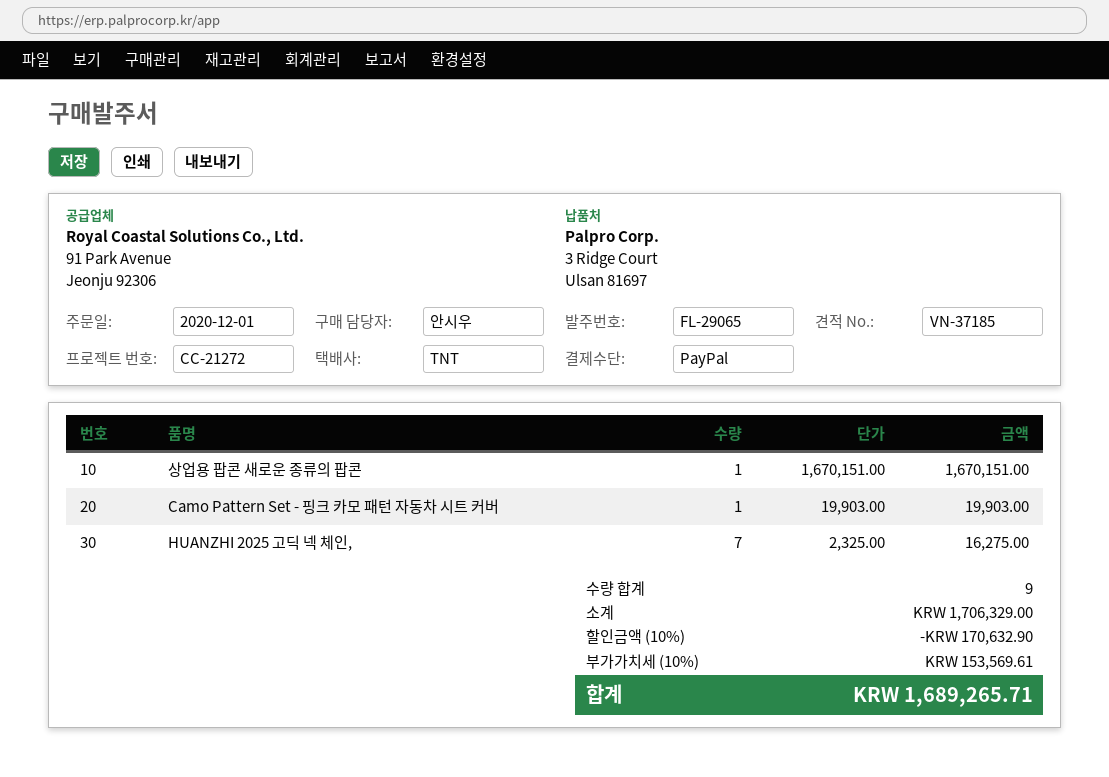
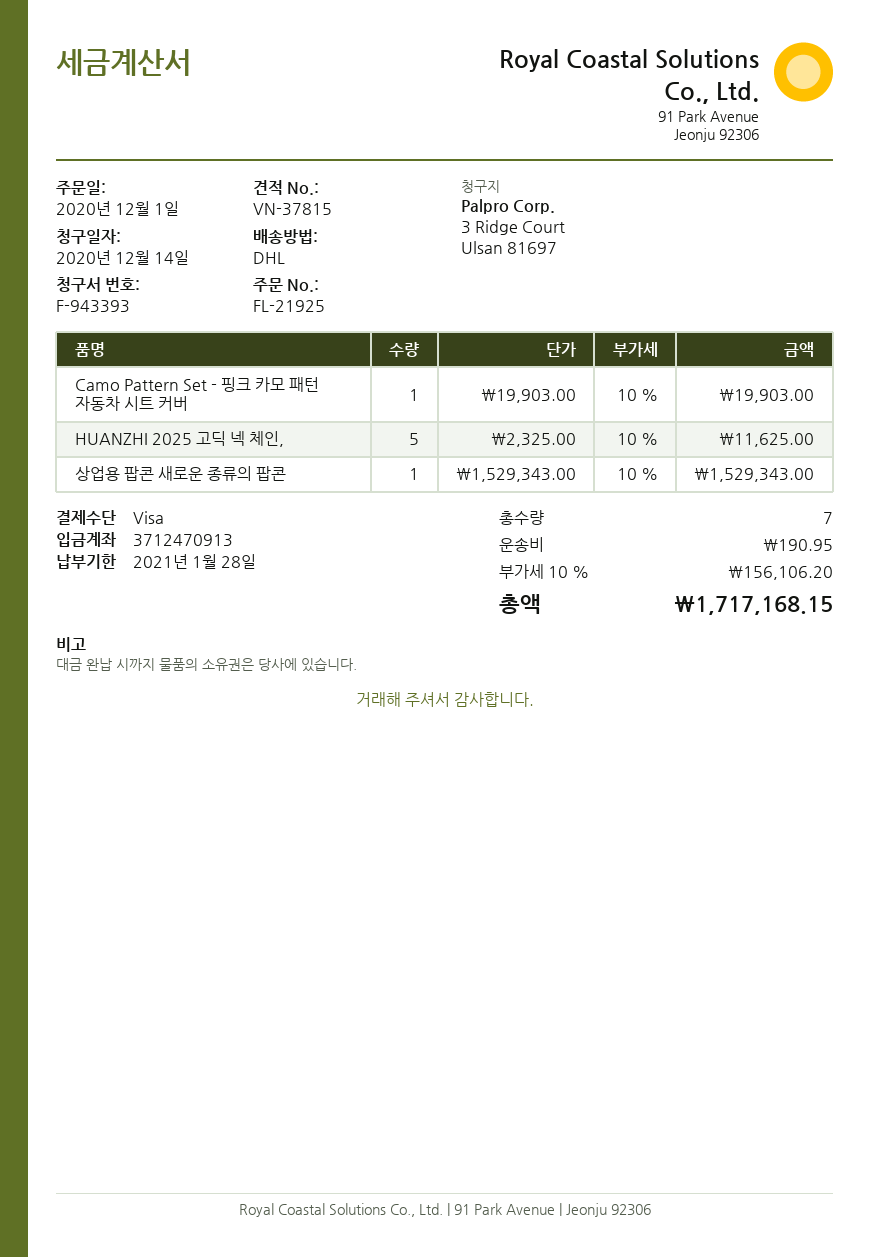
quote number: VN-37185 -> VN-37815
order number: FL-29065 -> FL-21925
payment method: PayPal -> Visa
shipping method: TNT -> DHL
상업용 팝콘 새로운 종류의 팝콘: 1 x 1670151.00 = 1670151.00 -> 1 x 1529343.00 = 1529343.00
HUANZHI 2025 고딕 넥 체인,: 7 x 2325.00 = 16275.00 -> 5 x 2325.00 = 11625.00
total quantity: 9 -> 7
discount: 10% = 170632.90 -> none
shipping: none -> 190.95
tax: 10% = 153569.61 -> 10% = 156106.20
total: 1689265.71 -> 1717168.15

